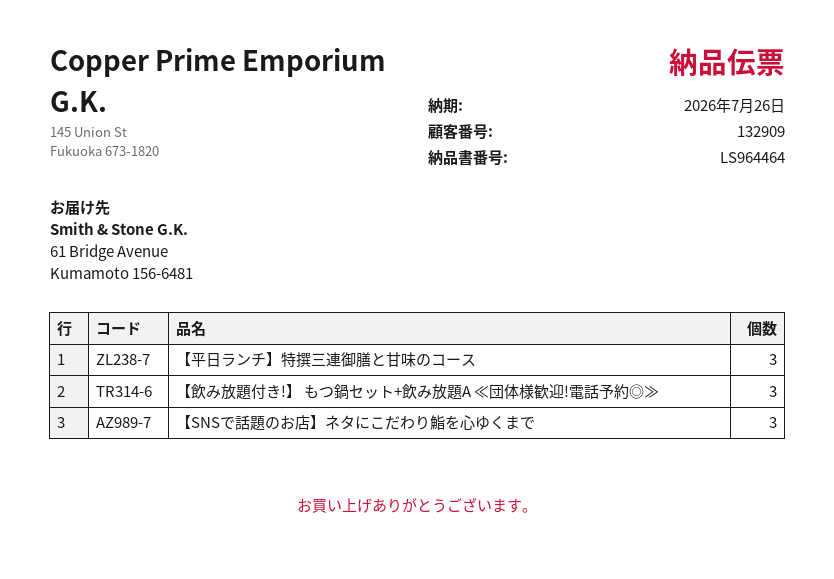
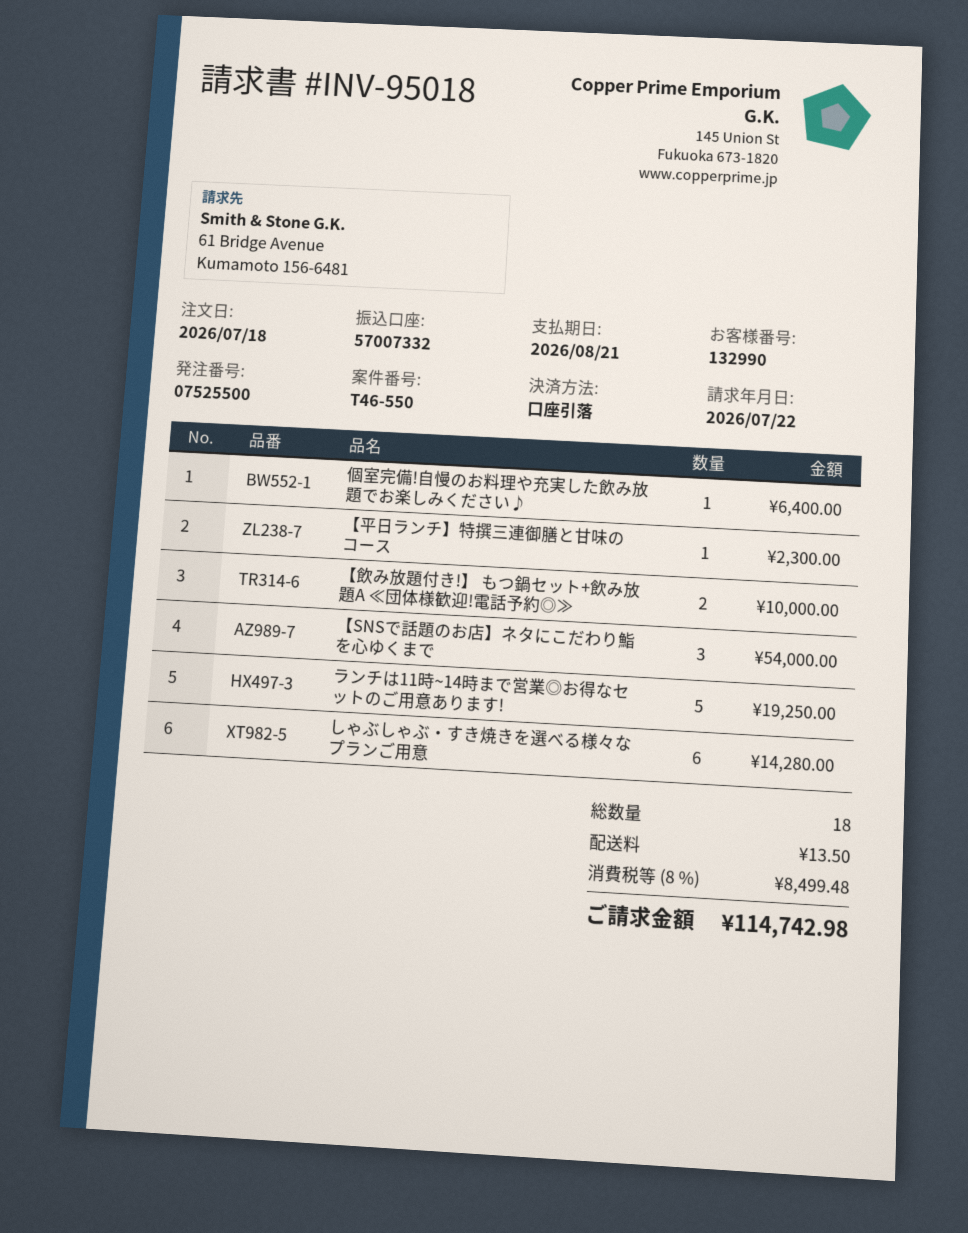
customer number: 132909 -> 132990
【平日ランチ】特撰三連御膳と甘味のコース: 3 -> 1
【飲み放題付き!】 もつ鍋セット+飲み放題A ≪団体様歓迎!電話予約◎≫: 3 -> 2
個室完備!自慢のお料理や充実した飲み放題でお楽しみください♪: none -> 1
ランチは11時~14時まで営業◎お得なセットのご用意あります!: none -> 5
しゃぶしゃぶ・すき焼きを選べる様々なプランご用意: none -> 6

